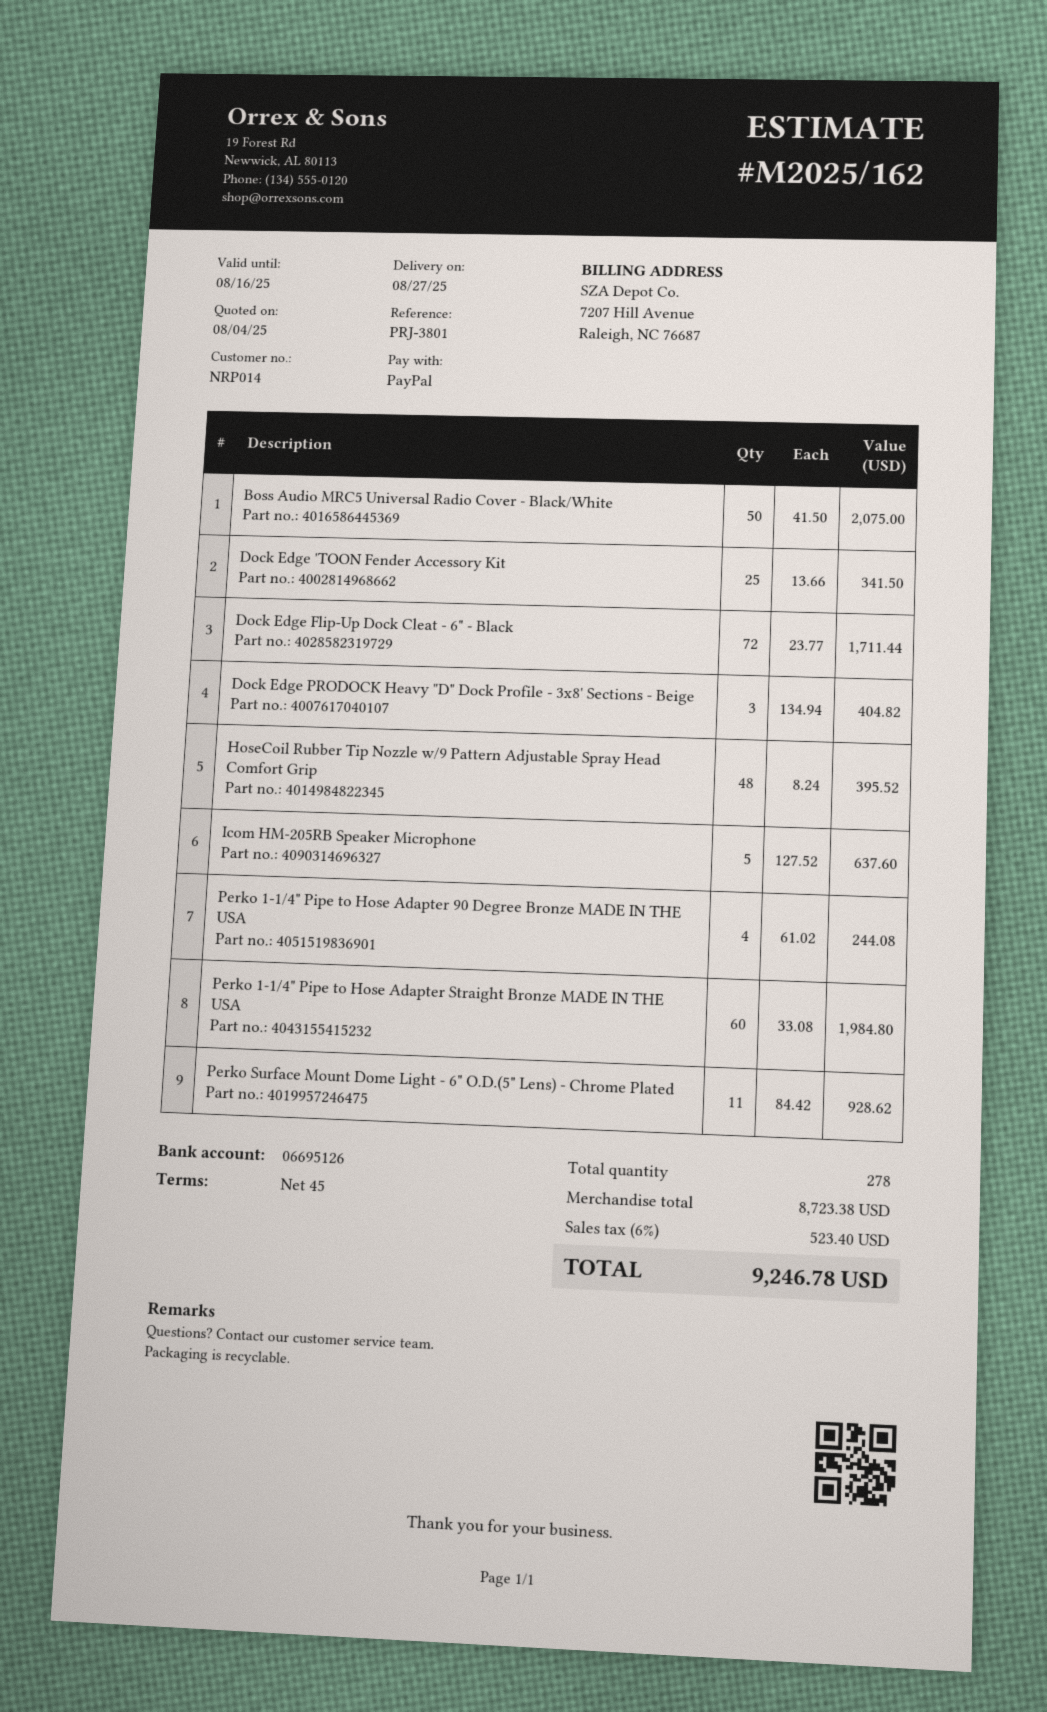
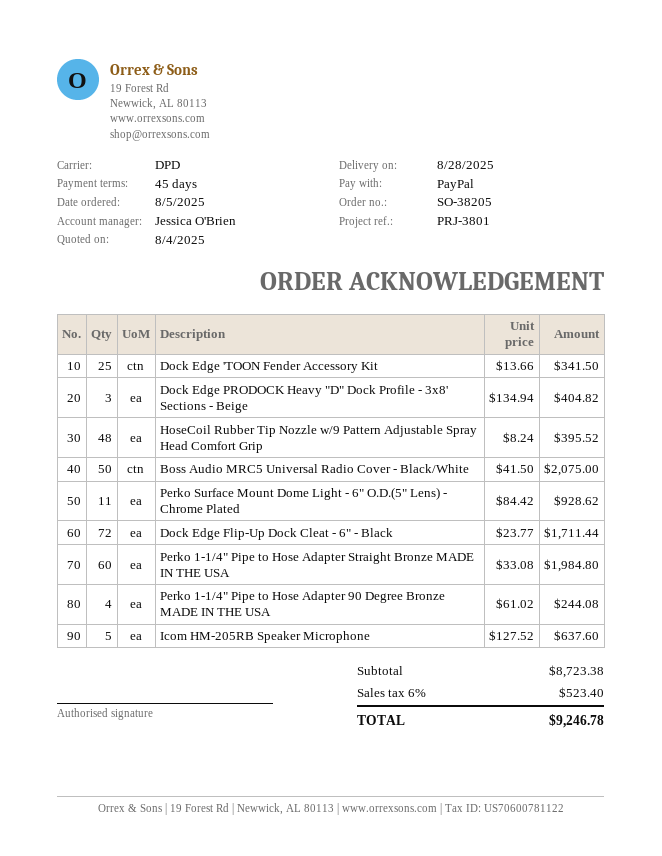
delivery date: 2025-08-27 -> 2025-08-28

